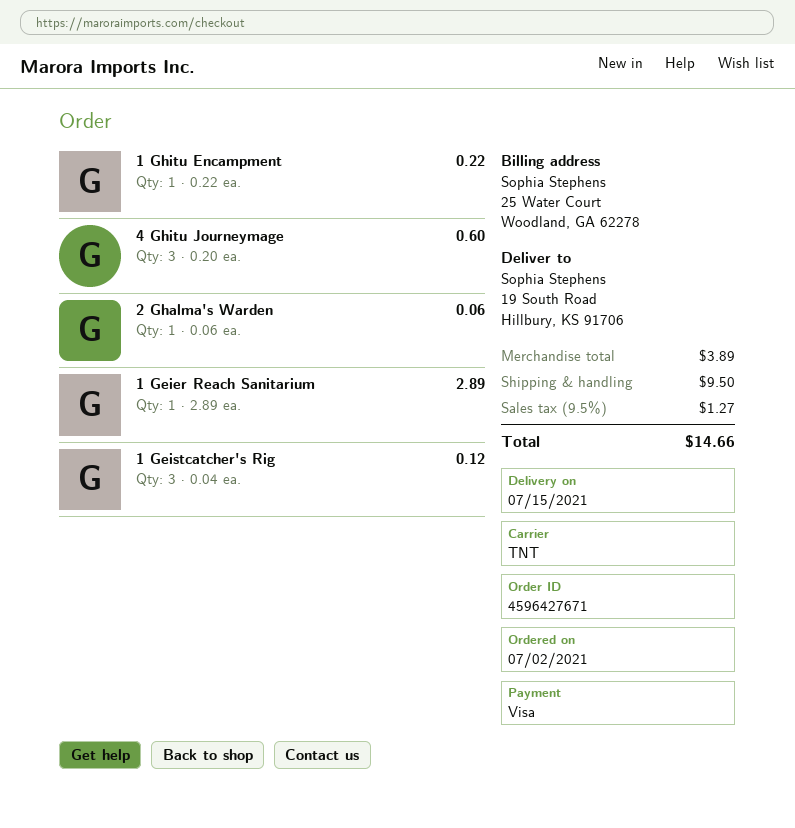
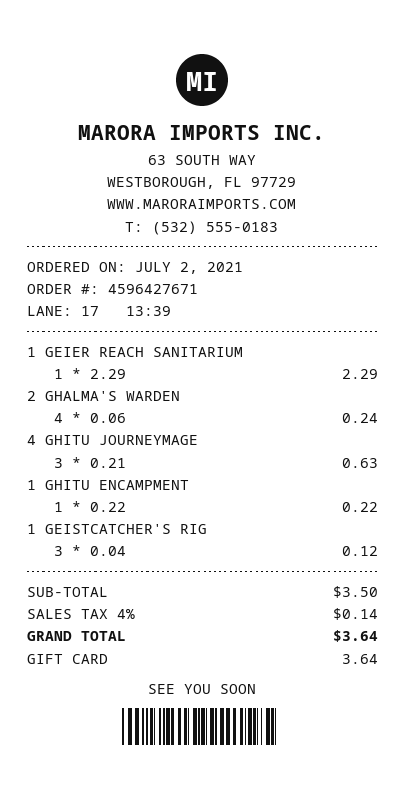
payment method: Visa -> gift card
4 Ghitu Journeymage: 3 x 0.20 = 0.60 -> 3 x 0.21 = 0.63
2 Ghalma's Warden: 1 x 0.06 = 0.06 -> 4 x 0.06 = 0.24
1 Geier Reach Sanitarium: 1 x 2.89 = 2.89 -> 1 x 2.29 = 2.29
subtotal: 3.89 -> 3.50
shipping: 9.50 -> none
tax: 9.5% = 1.27 -> 4% = 0.14
total: 14.66 -> 3.64

